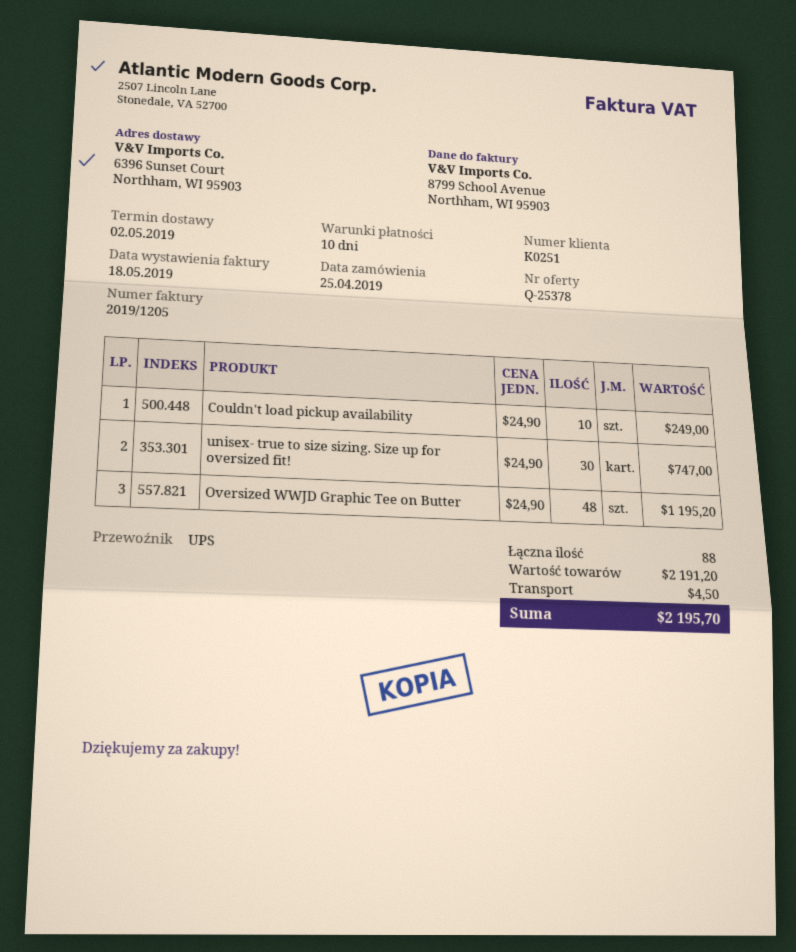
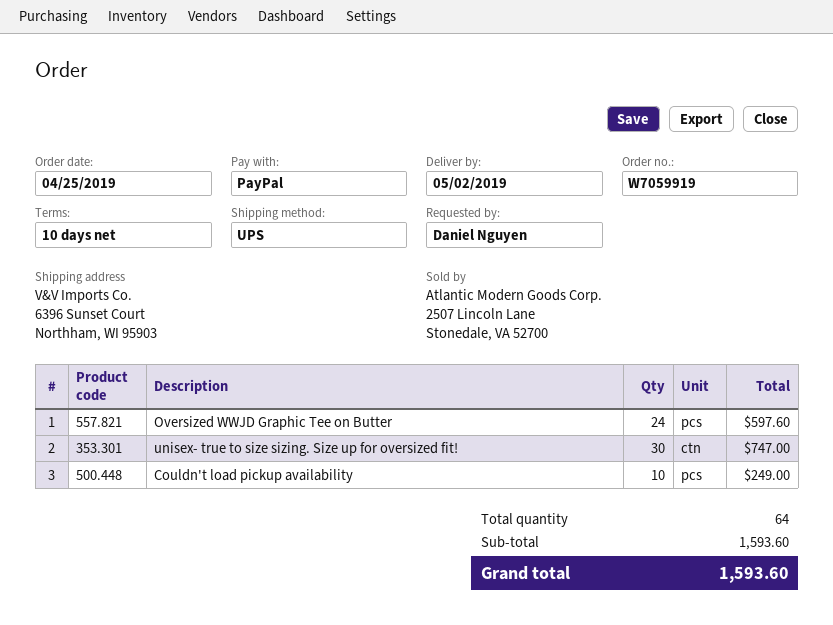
Oversized WWJD Graphic Tee on Butter: 48 for 1195.20 -> 24 for 597.60
total quantity: 88 -> 64
subtotal: 2191.20 -> 1593.60
shipping: 4.50 -> none
total: 2195.70 -> 1593.60

